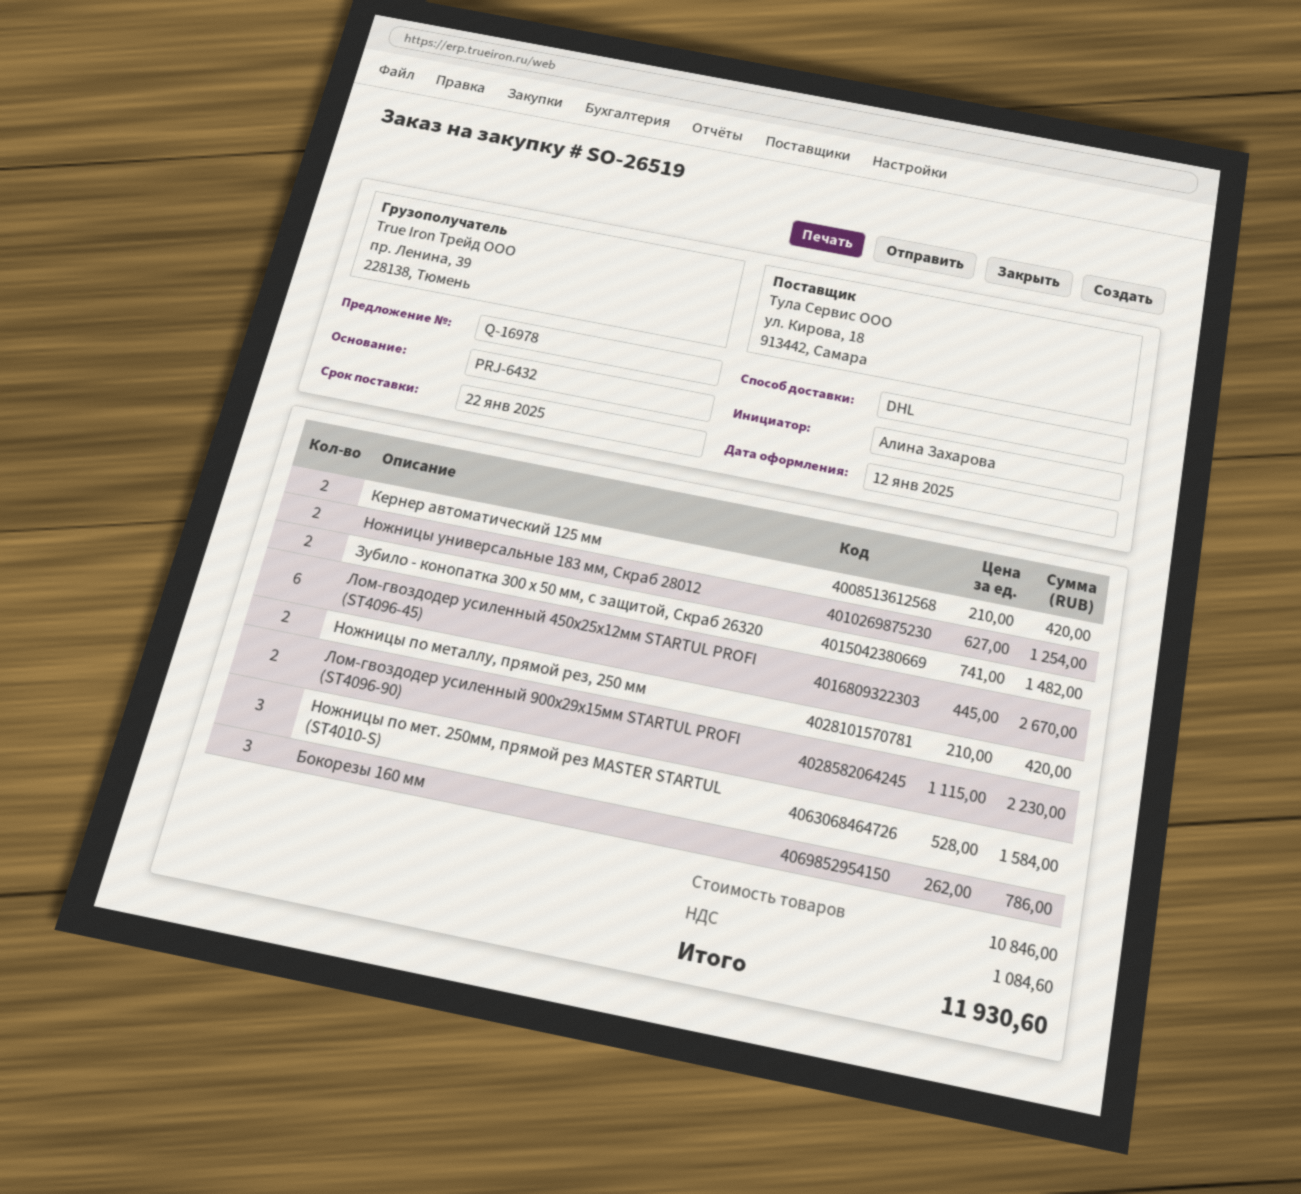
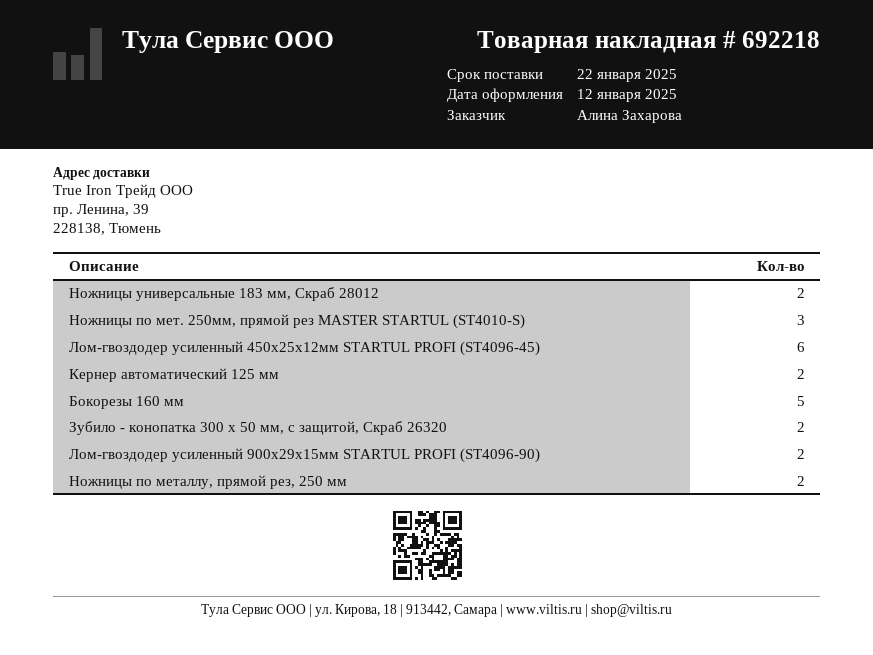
Бокорезы 160 мм: 3 -> 5

